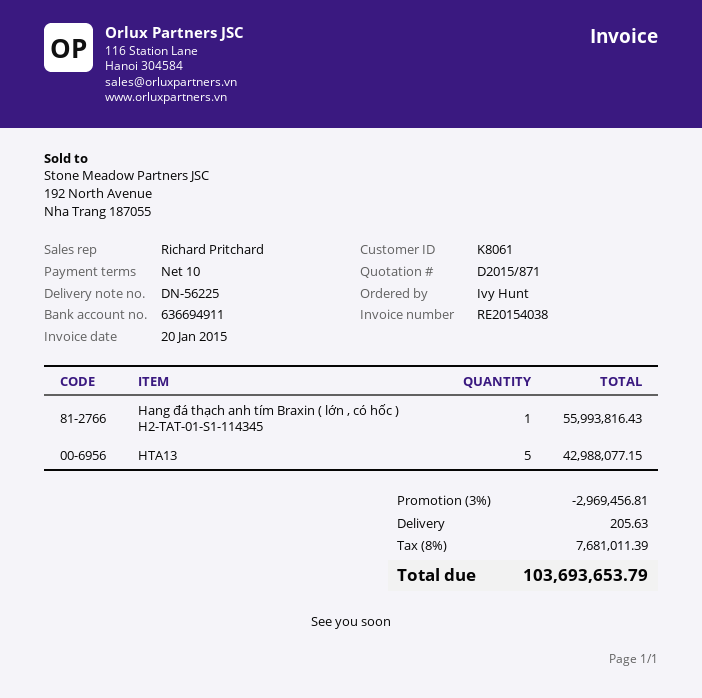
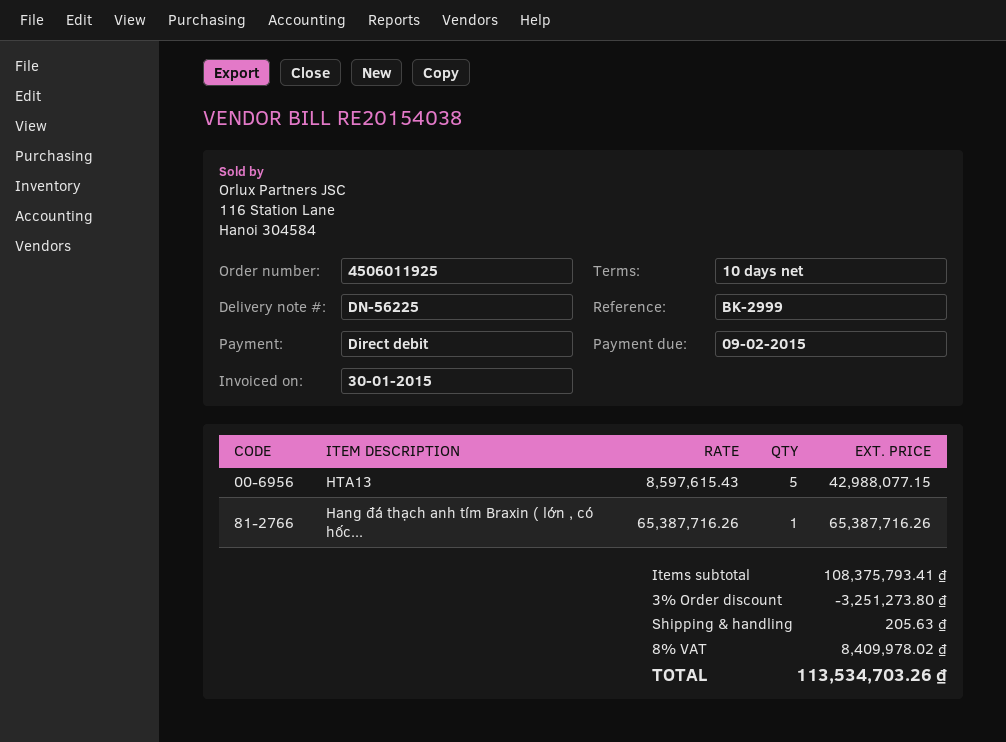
invoice date: 2015-01-20 -> 2015-01-30
Hang đá thạch anh tím Braxin ( lớn , có hốc ) H2-TAT-01-S1-114345: 1 for 55993816.43 -> 1 for 65387716.26
discount: 3% = 2969456.81 -> 3% = 3251273.80
tax: 8% = 7681011.39 -> 8% = 8409978.02
total: 103693653.79 -> 113534703.26

